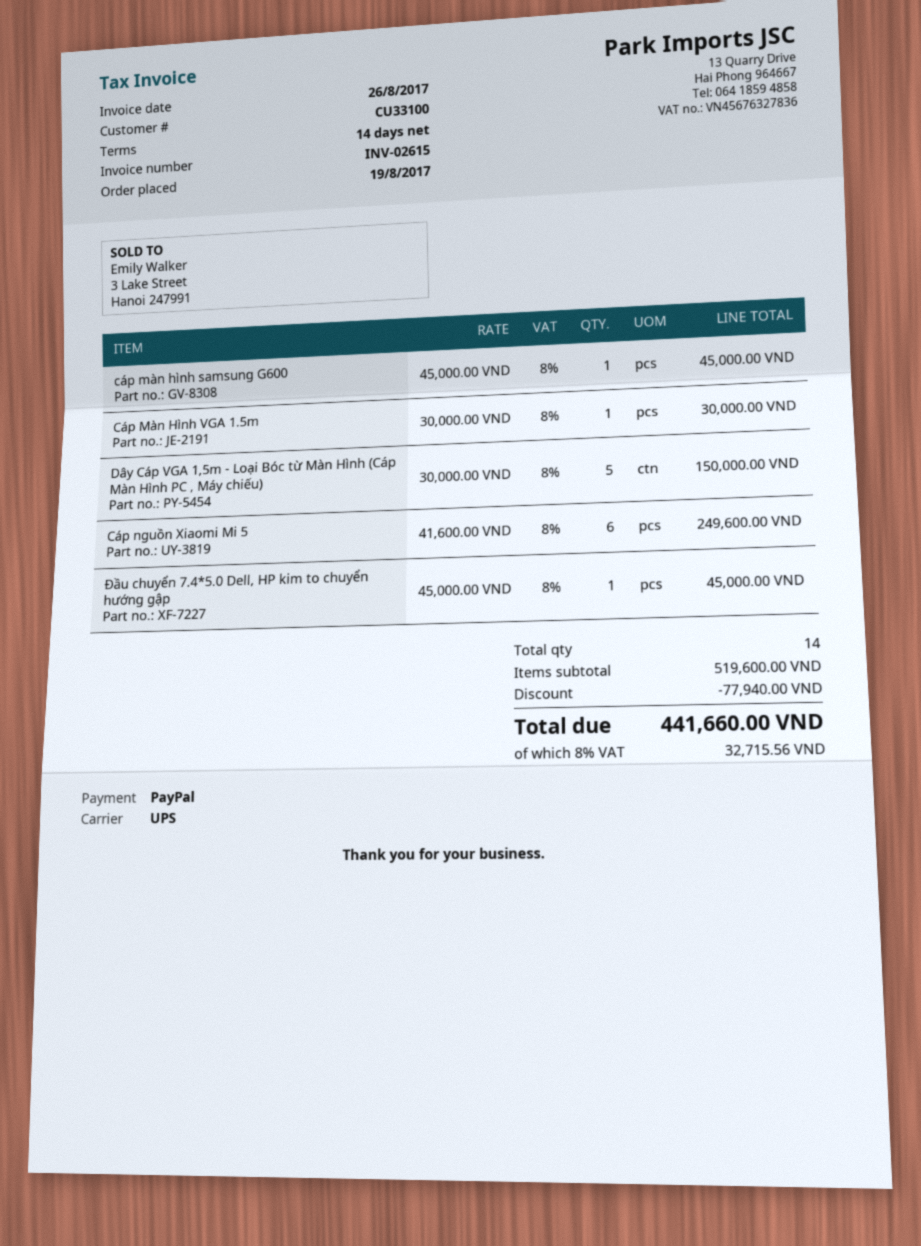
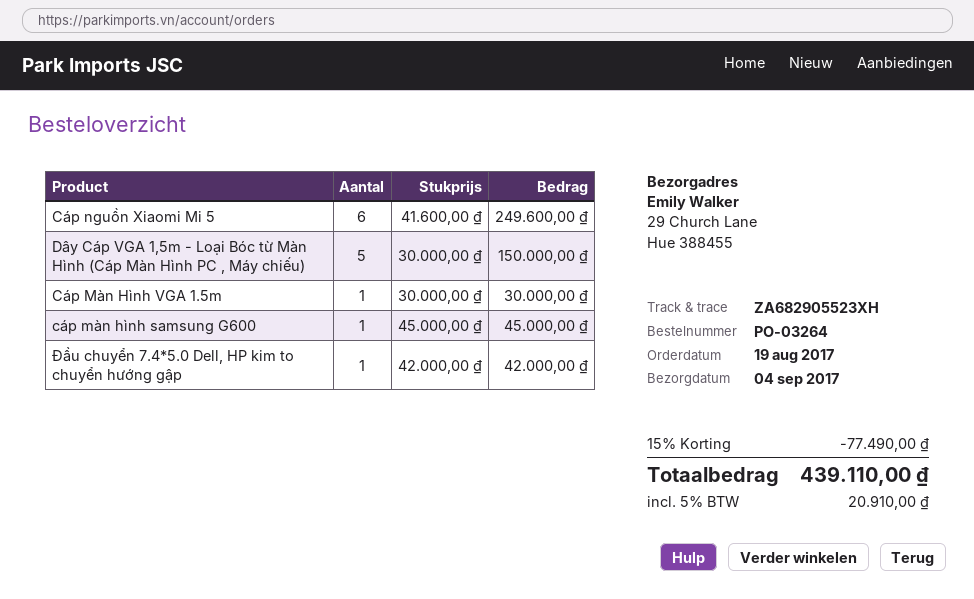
Đầu chuyển 7.4*5.0 Dell, HP kim to chuyển hướng gập: 1 x 45000.00 = 45000.00 -> 1 x 42000.00 = 42000.00
discount: 77940.00 -> 77490.00
tax: 8% = 32715.56 -> 5% = 20910.00
total: 441660.00 -> 439110.00

